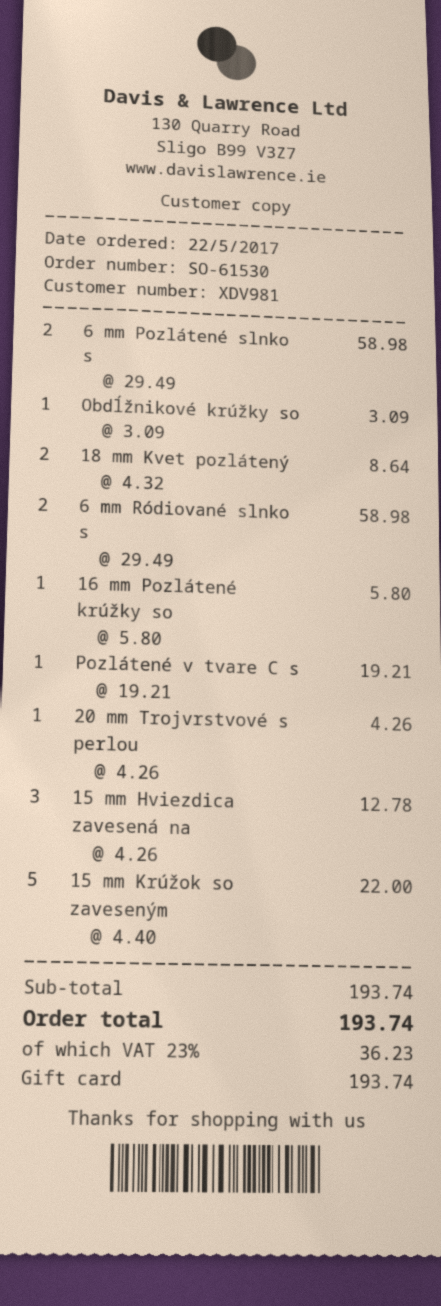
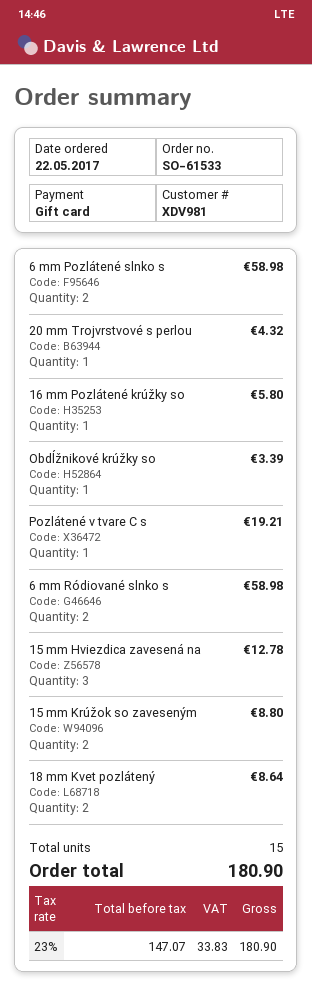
order number: SO-61530 -> SO-61533
Obdĺžnikové krúžky so: 1 for 3.09 -> 1 for 3.39
20 mm Trojvrstvové s perlou: 1 for 4.26 -> 1 for 4.32
15 mm Krúžok so zaveseným: 5 for 22.00 -> 2 for 8.80
tax: 23% = 36.23 -> 23% = 33.83
total: 193.74 -> 180.90

